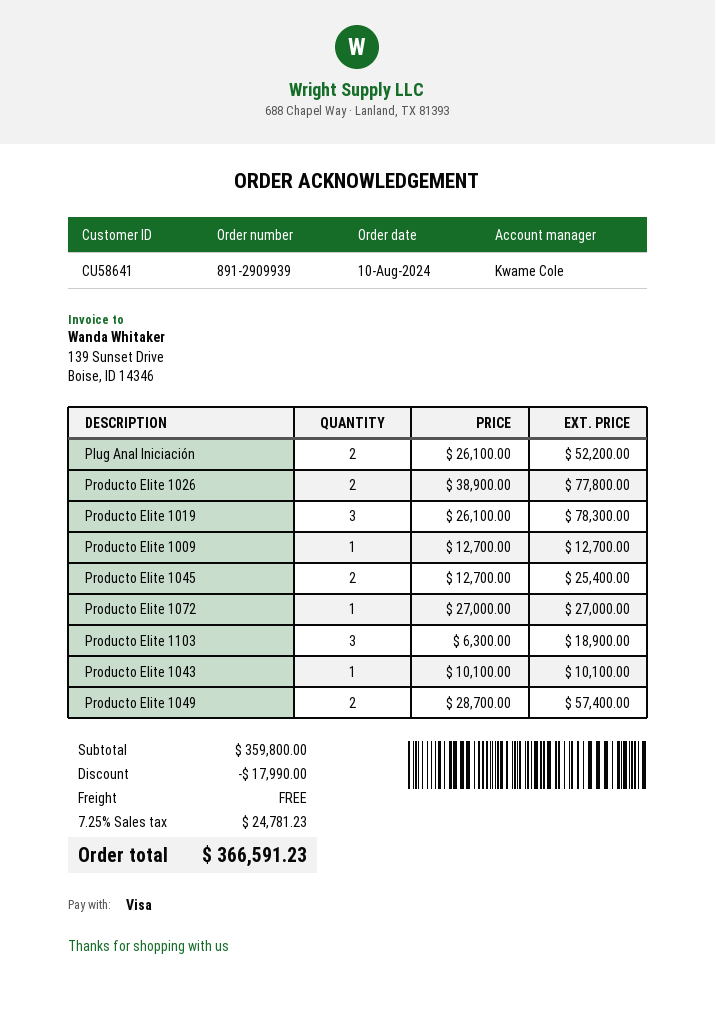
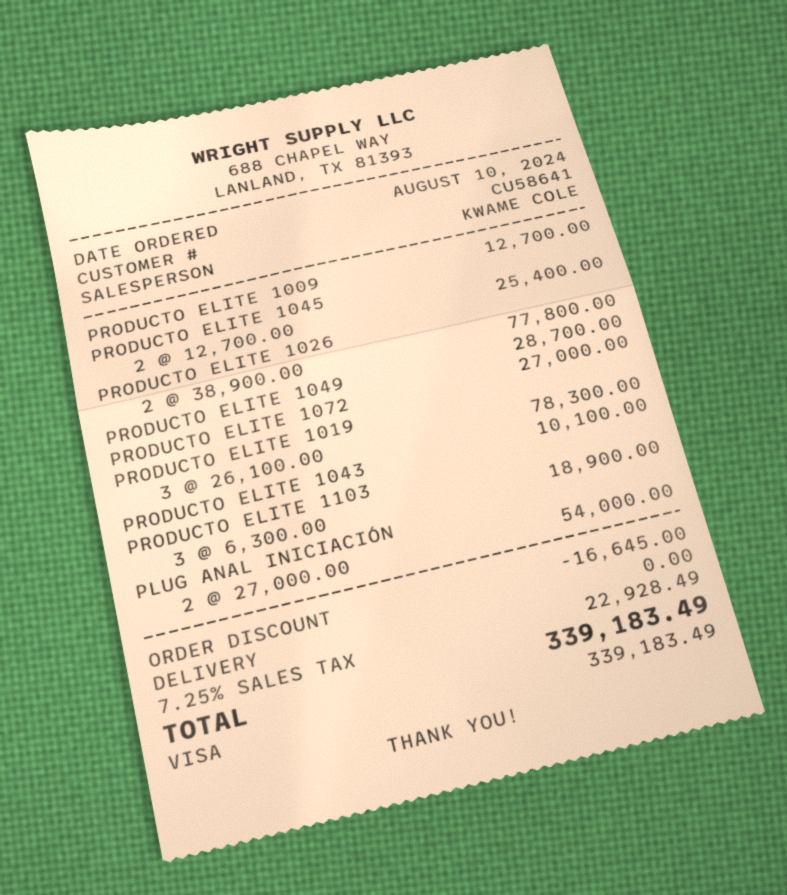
Plug Anal Iniciación: 2 x 26100.00 = 52200.00 -> 2 x 27000.00 = 54000.00
Producto Elite 1049: 2 x 28700.00 = 57400.00 -> 1 x 28700.00 = 28700.00
discount: 17990.00 -> 16645.00
tax: 7.25% = 24781.23 -> 7.25% = 22928.49
total: 366591.23 -> 339183.49

